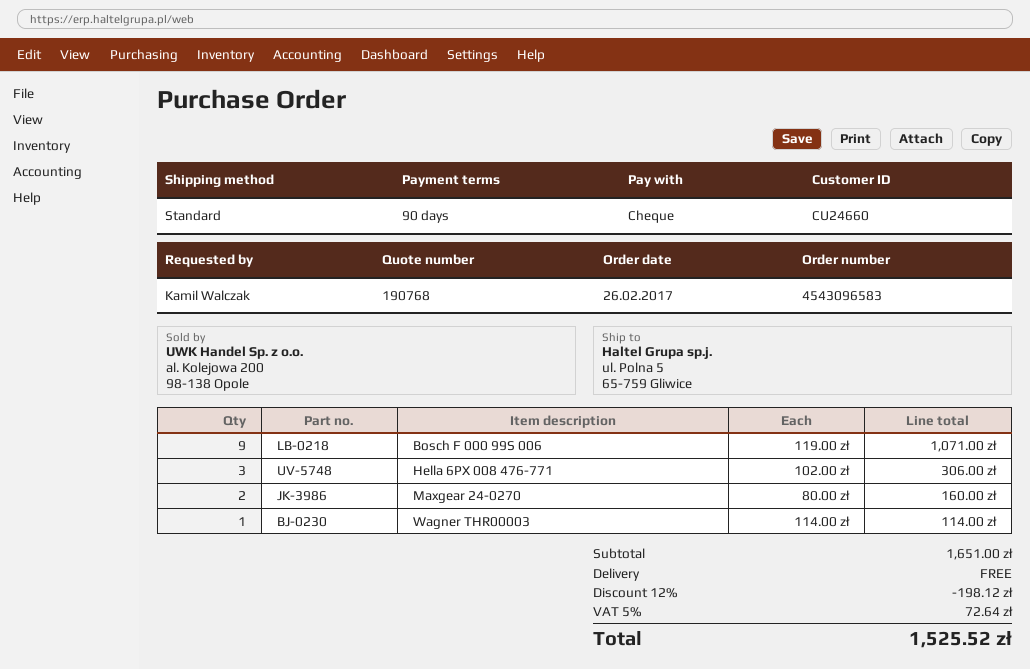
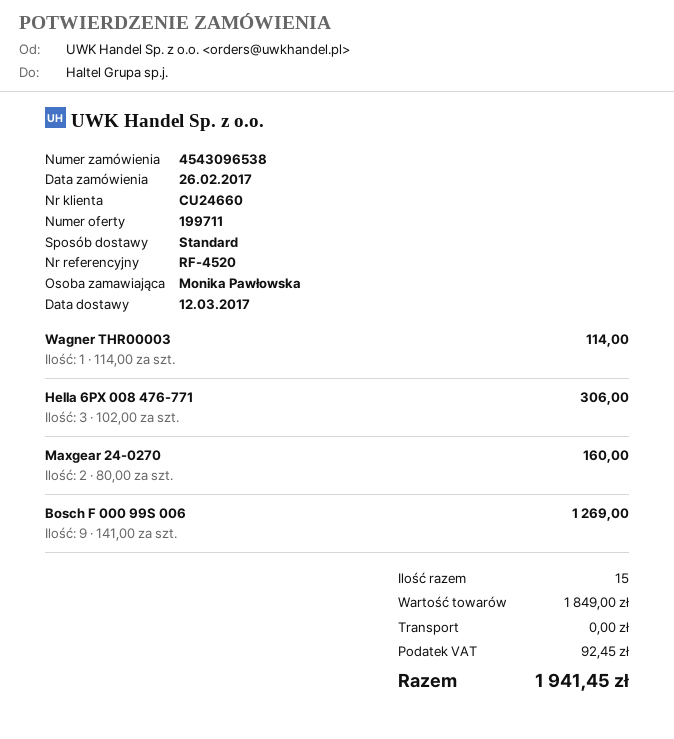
quote number: 190768 -> 199711
order number: 4543096583 -> 4543096538
ordered by: Kamil Walczak -> Monika Pawłowska
Bosch F 000 99S 006: 9 x 119.00 = 1071.00 -> 9 x 141.00 = 1269.00
subtotal: 1651.00 -> 1849.00
discount: 12% = 198.12 -> none
tax: 72.64 -> 92.45
total: 1525.52 -> 1941.45

